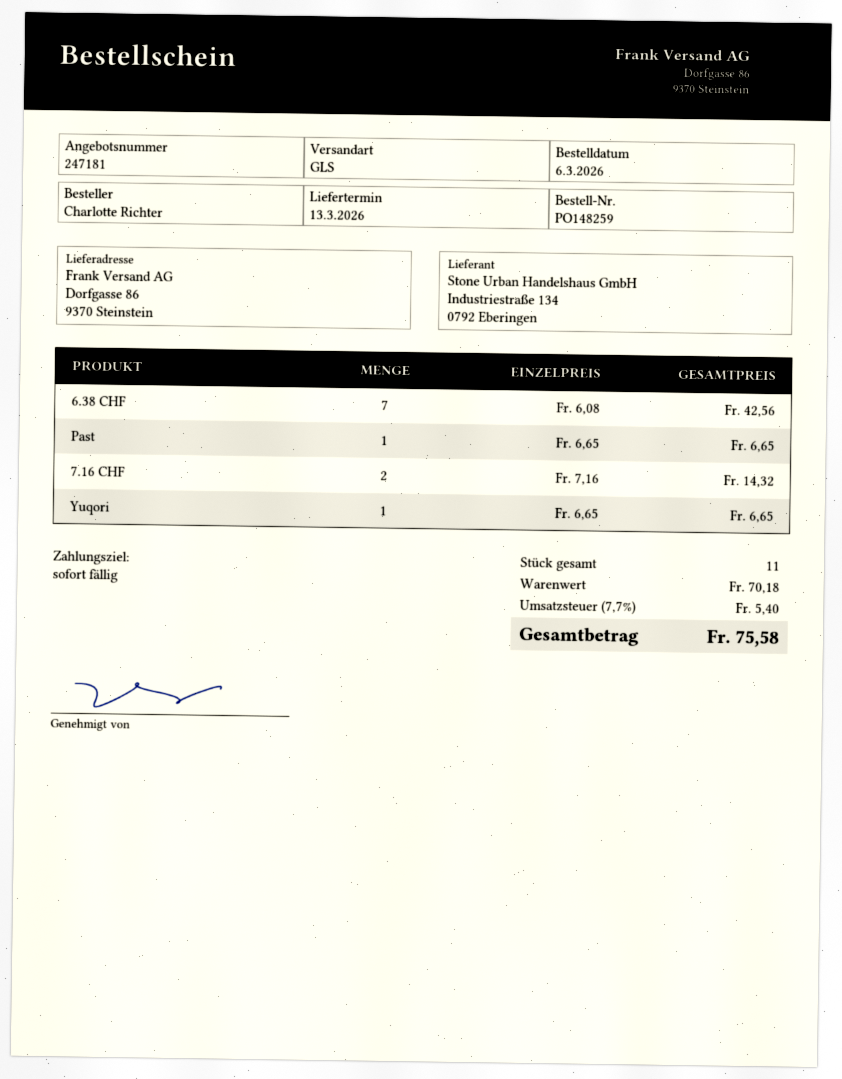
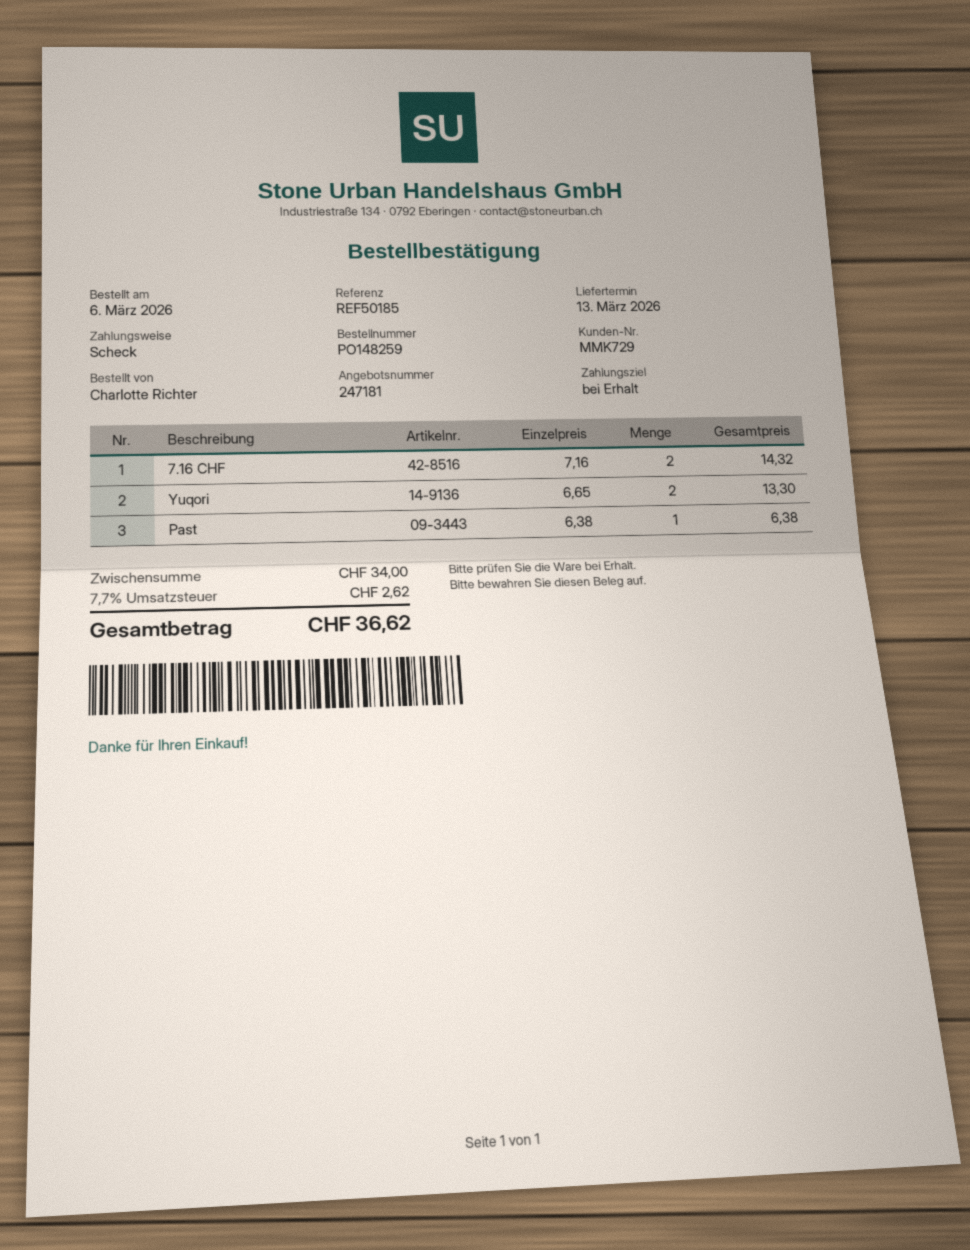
6.38 CHF: 7 x 6.08 = 42.56 -> none
Past: 1 x 6.65 = 6.65 -> 1 x 6.38 = 6.38
Yuqori: 1 x 6.65 = 6.65 -> 2 x 6.65 = 13.30
subtotal: 70.18 -> 34.00
tax: 7.7% = 5.40 -> 7.7% = 2.62
total: 75.58 -> 36.62

